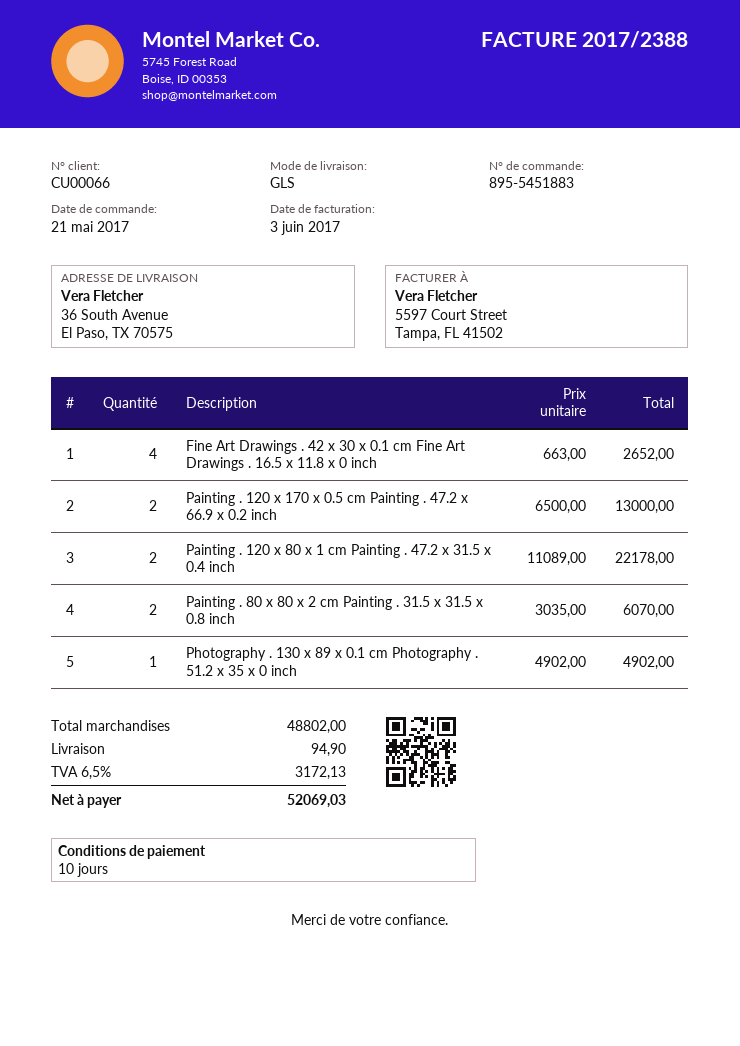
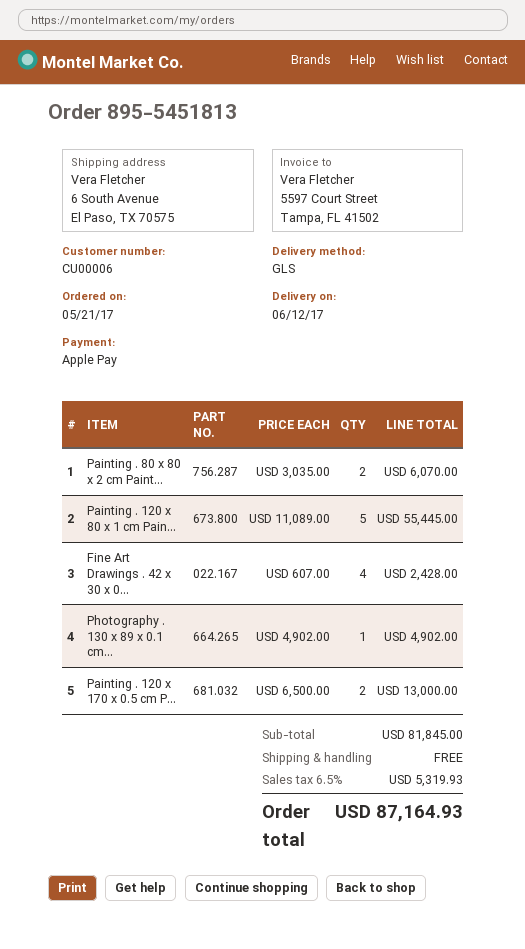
order number: 895-5451883 -> 895-5451813
customer number: CU00066 -> CU00006
ship to: 36 South Avenue, El Paso, TX 70575 -> 6 South Avenue, El Paso, TX 70575
Fine Art Drawings . 42 x 30 x 0.1 cm Fine Art Drawings . 16.5 x 11.8 x 0 inch: 4 x 663.00 = 2652.00 -> 4 x 607.00 = 2428.00
Painting . 120 x 80 x 1 cm Painting . 47.2 x 31.5 x 0.4 inch: 2 x 11089.00 = 22178.00 -> 5 x 11089.00 = 55445.00
subtotal: 48802.00 -> 81845.00
shipping: 94.90 -> 0.00
tax: 6.5% = 3172.13 -> 6.5% = 5319.93
total: 52069.03 -> 87164.93

